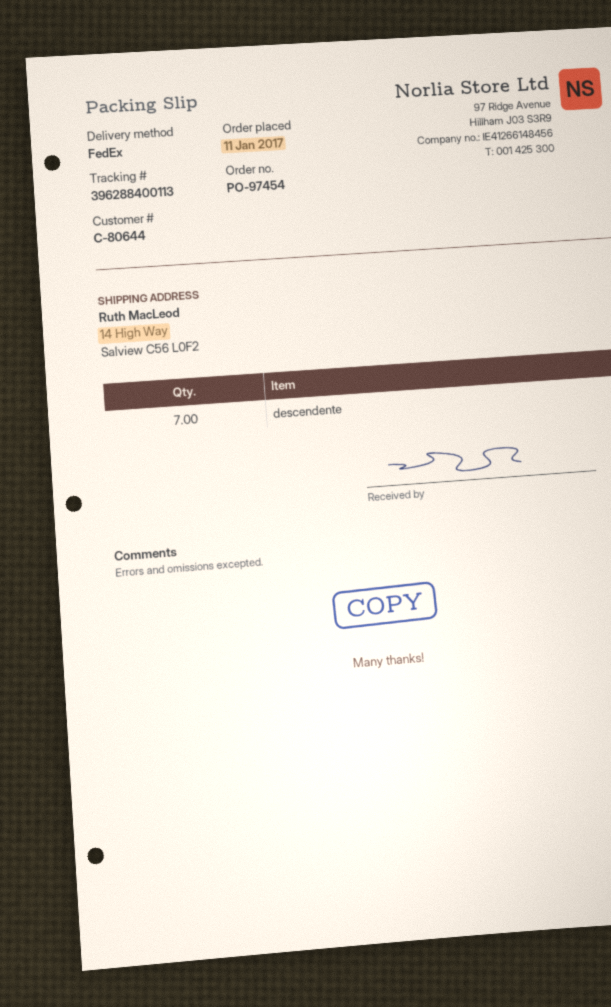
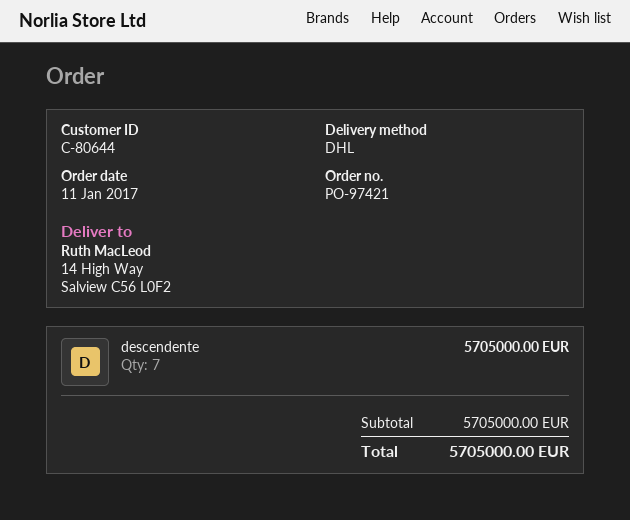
order number: PO-97454 -> PO-97421
shipping method: FedEx -> DHL

